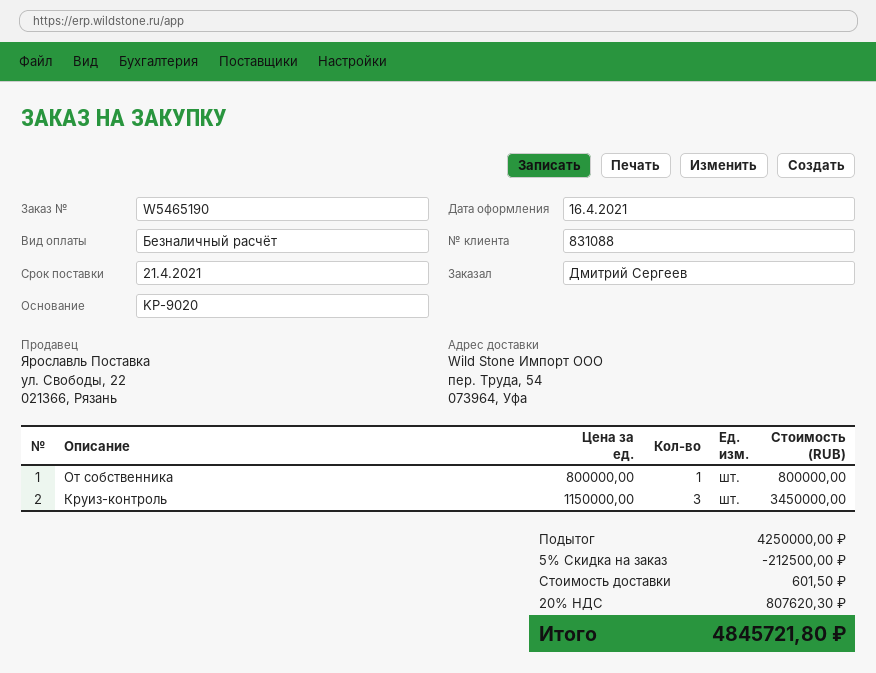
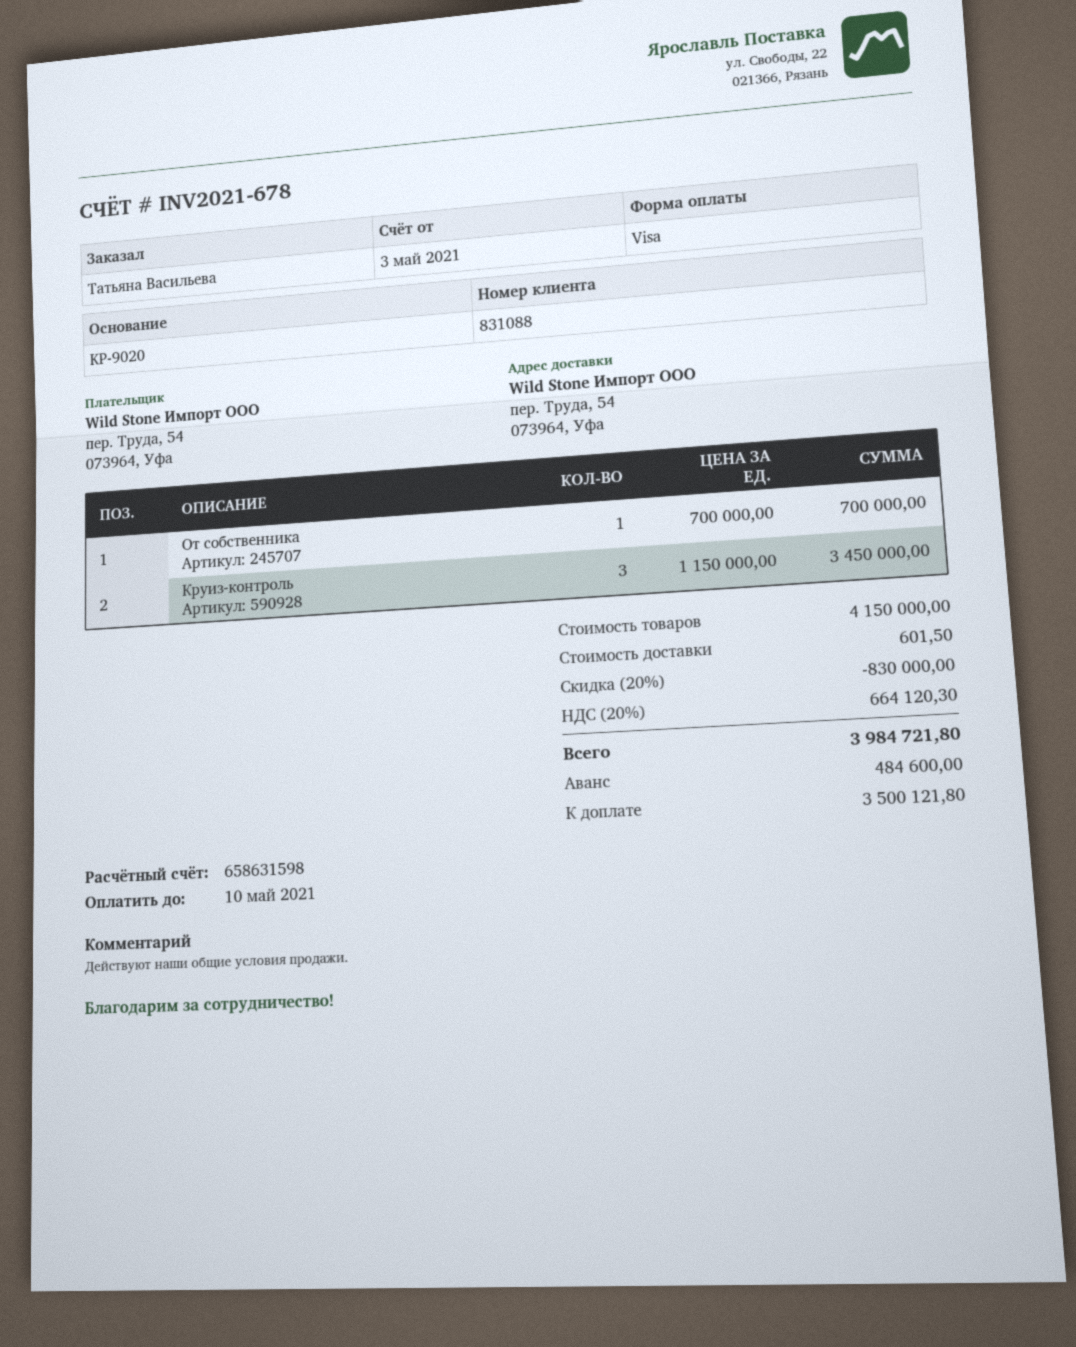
ordered by: Дмитрий Сергеев -> Татьяна Васильева
payment method: bank transfer -> Visa
От собственника: 1 x 800000.00 = 800000.00 -> 1 x 700000.00 = 700000.00
subtotal: 4250000.00 -> 4150000.00
discount: 5% = 212500.00 -> 20% = 830000.00
tax: 20% = 807620.30 -> 20% = 664120.30
total: 4845721.80 -> 3984721.80

